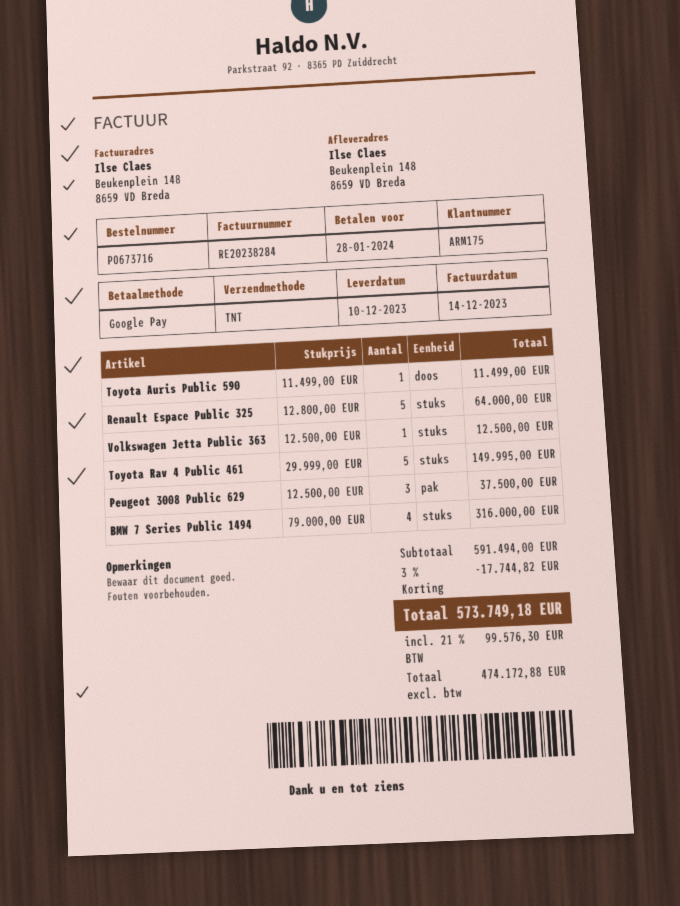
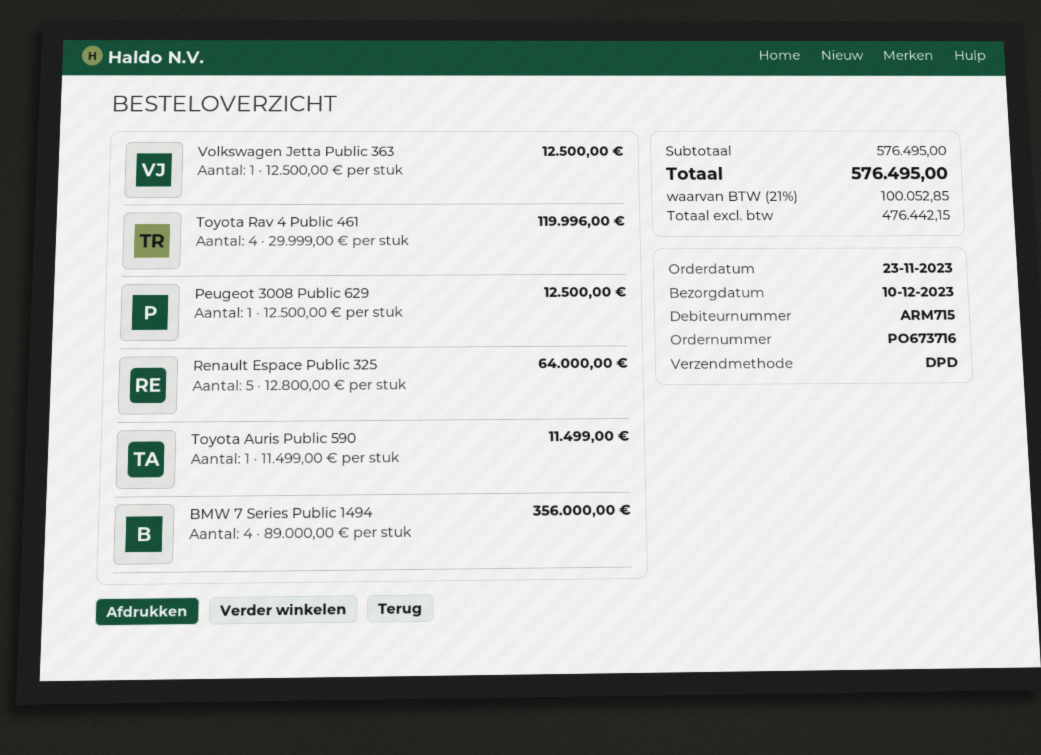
customer number: ARM175 -> ARM715
shipping method: TNT -> DPD
Toyota Rav 4 Public 461: 5 x 29999.00 = 149995.00 -> 4 x 29999.00 = 119996.00
Peugeot 3008 Public 629: 3 x 12500.00 = 37500.00 -> 1 x 12500.00 = 12500.00
BMW 7 Series Public 1494: 4 x 79000.00 = 316000.00 -> 4 x 89000.00 = 356000.00
subtotal: 591494.00 -> 576495.00
discount: 3% = 17744.82 -> none
net: 474172.88 -> 476442.15
tax: 21% = 99576.30 -> 21% = 100052.85
total: 573749.18 -> 576495.00

